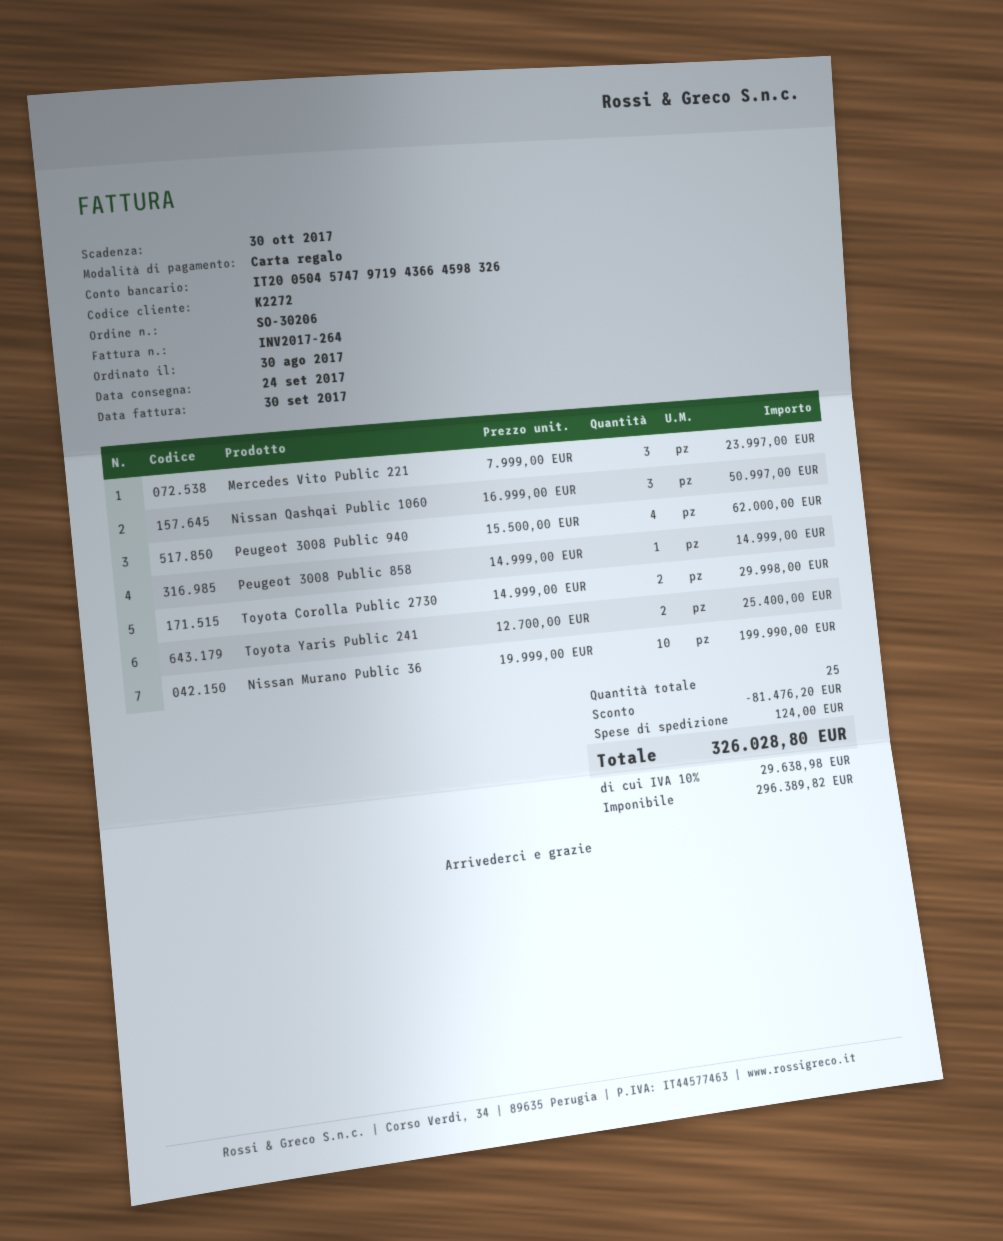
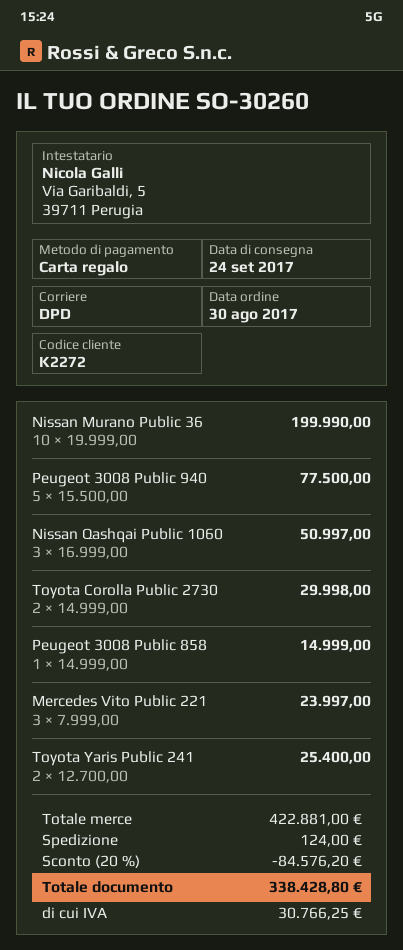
order number: SO-30206 -> SO-30260
Peugeot 3008 Public 940: 4 x 15500.00 = 62000.00 -> 5 x 15500.00 = 77500.00
discount: 81476.20 -> 84576.20
tax: 29638.98 -> 30766.25
total: 326028.80 -> 338428.80

